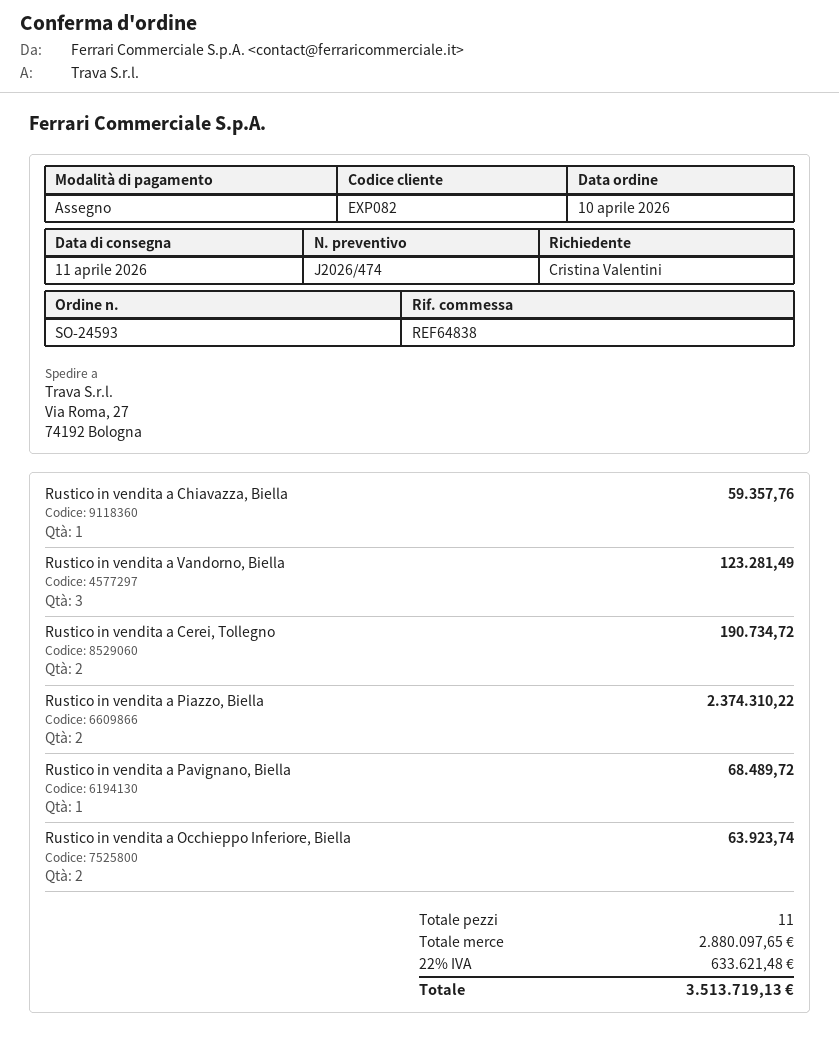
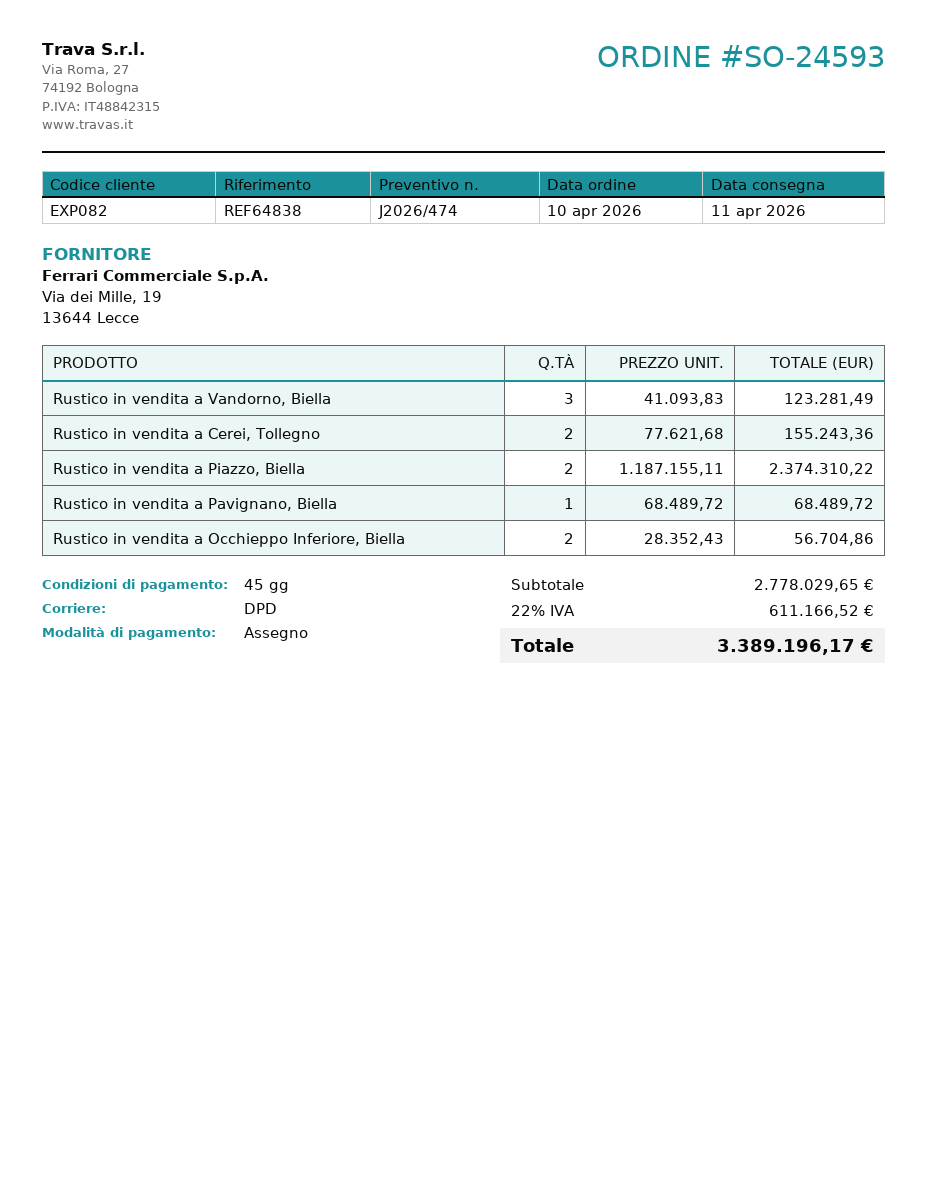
Rustico in vendita a Chiavazza, Biella: 1 for 59357.76 -> none
Rustico in vendita a Cerei, Tollegno: 2 for 190734.72 -> 2 for 155243.36
Rustico in vendita a Occhieppo Inferiore, Biella: 2 for 63923.74 -> 2 for 56704.86
subtotal: 2880097.65 -> 2778029.65
tax: 22% = 633621.48 -> 22% = 611166.52
total: 3513719.13 -> 3389196.17

